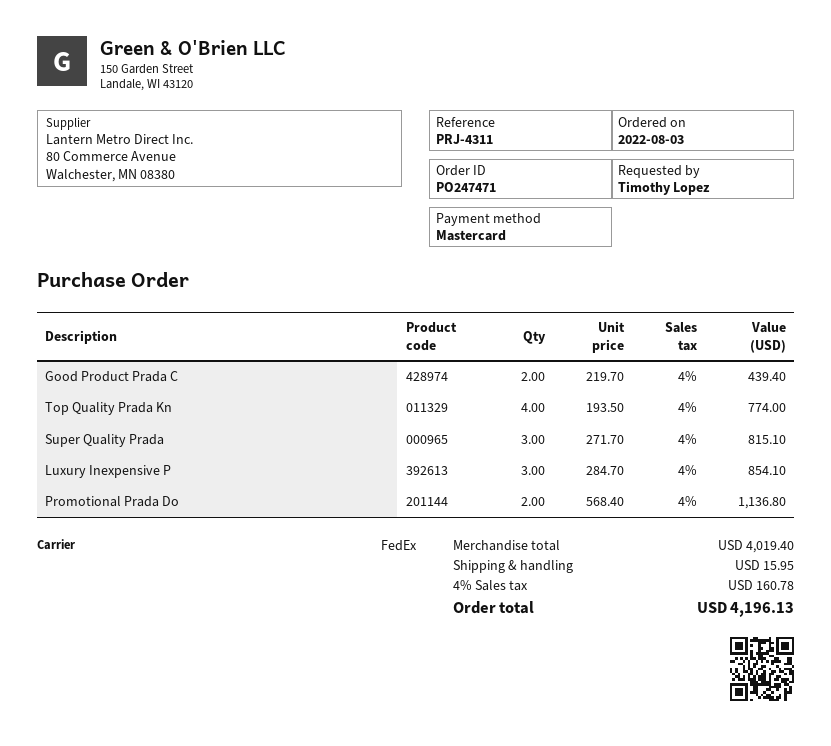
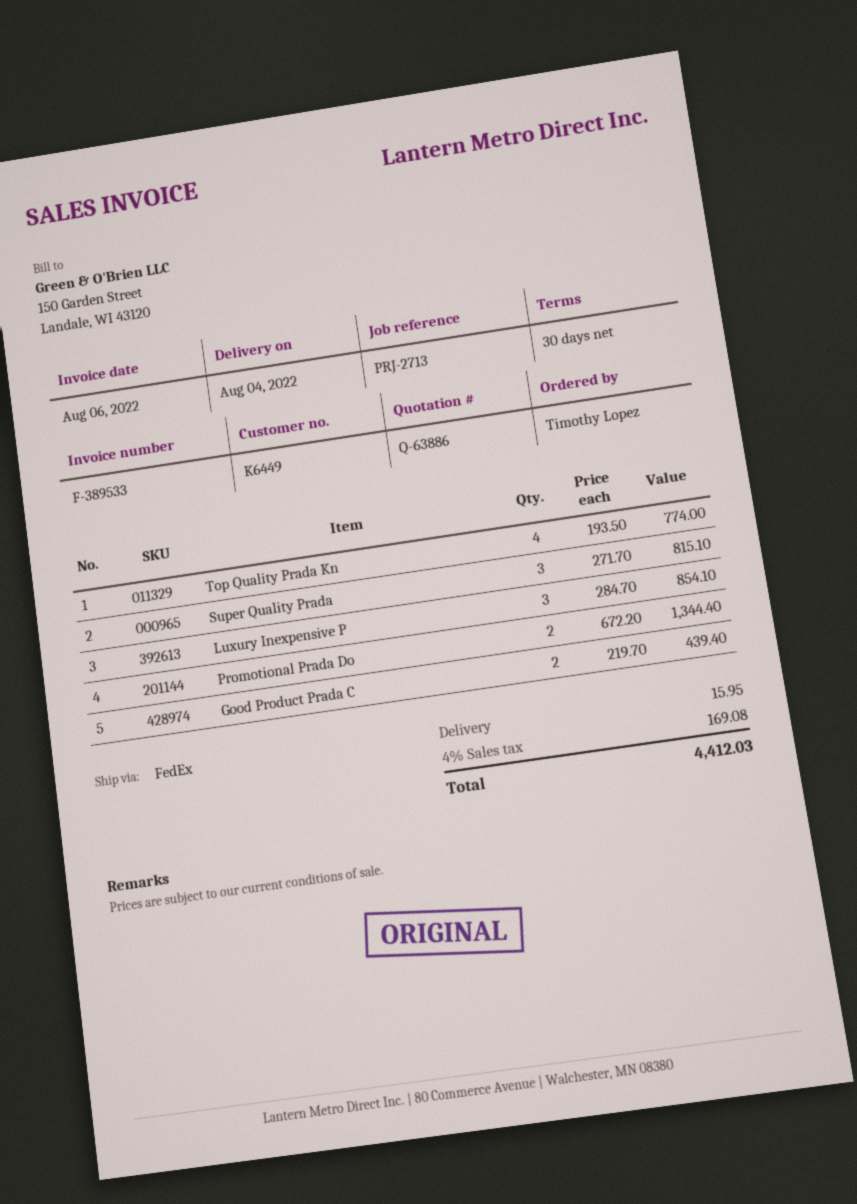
reference: PRJ-4311 -> PRJ-2713
Promotional Prada Do: 2 x 568.40 = 1136.80 -> 2 x 672.20 = 1344.40
tax: 4% = 160.78 -> 4% = 169.08
total: 4196.13 -> 4412.03

